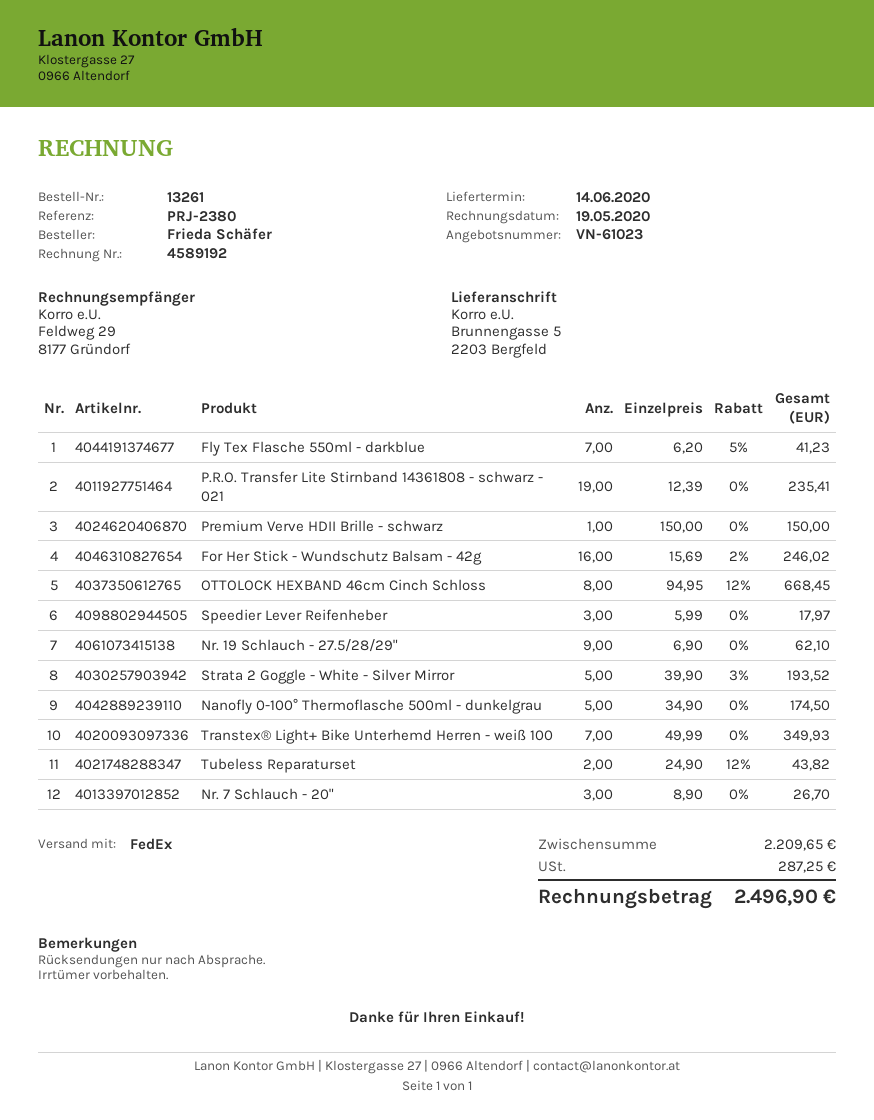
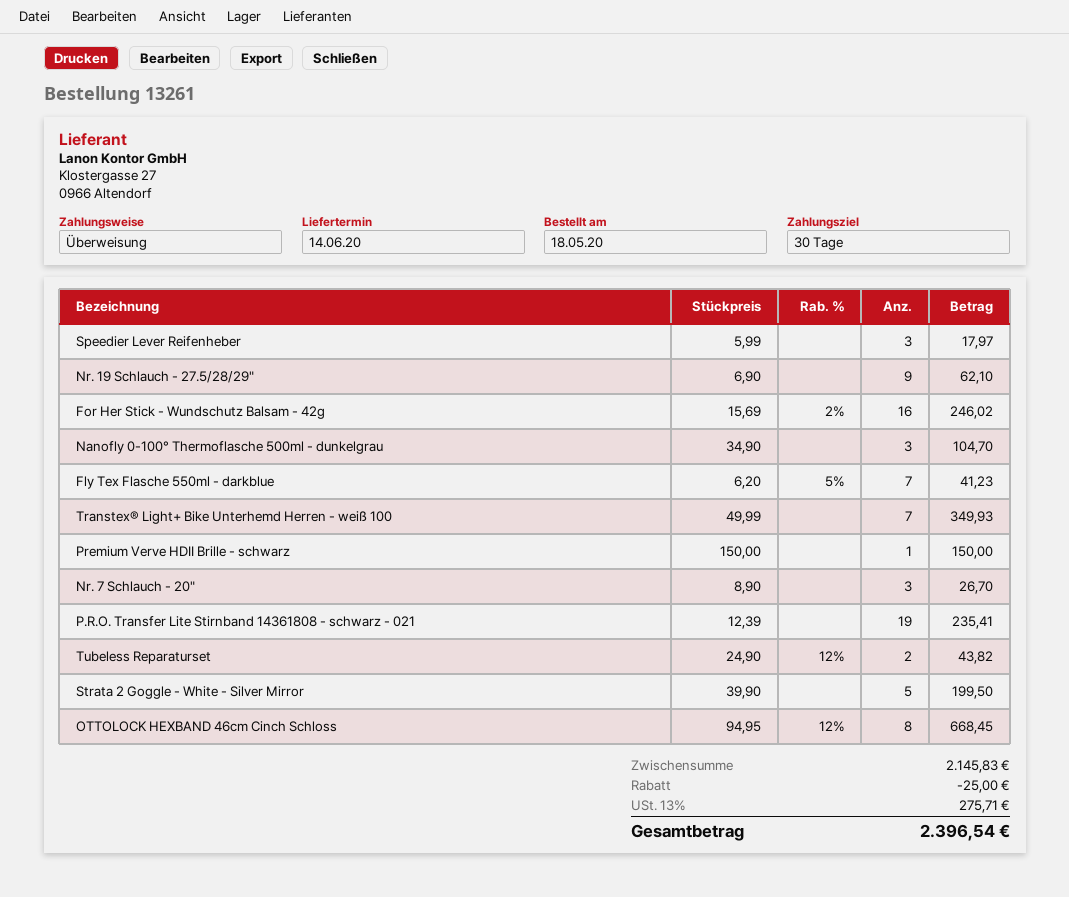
Strata 2 Goggle - White - Silver Mirror: 5 x 39.90 - 3% = 193.52 -> 5 x 39.90 = 199.50
Nanofly 0-100° Thermoflasche 500ml - dunkelgrau: 5 x 34.90 = 174.50 -> 3 x 34.90 = 104.70
subtotal: 2209.65 -> 2145.83
discount: none -> 25.00
tax: 287.25 -> 275.71
total: 2496.90 -> 2396.54

